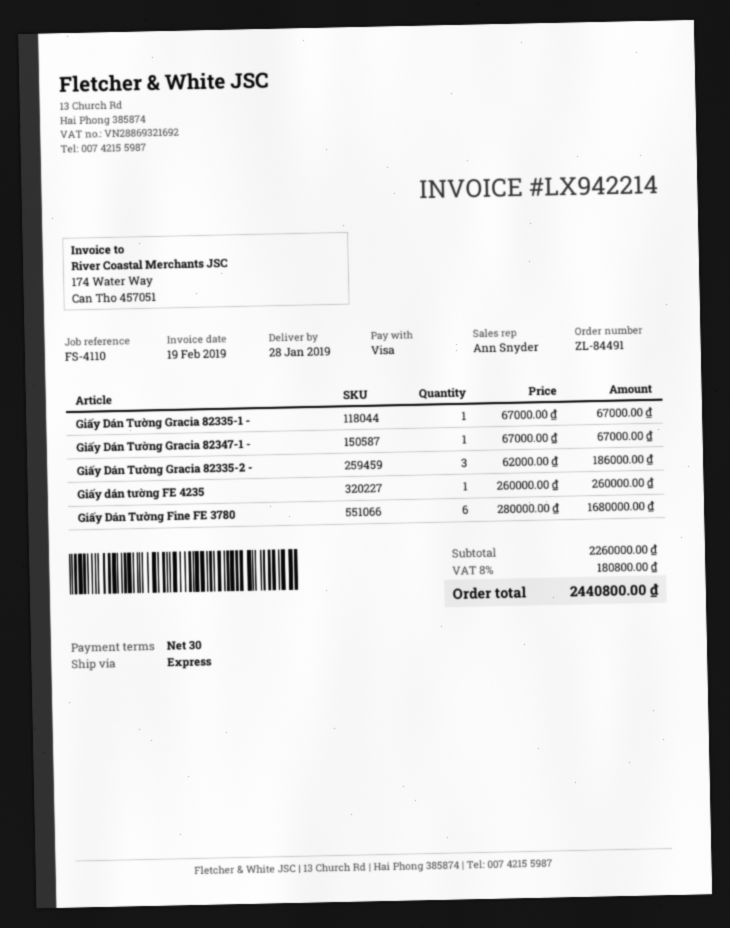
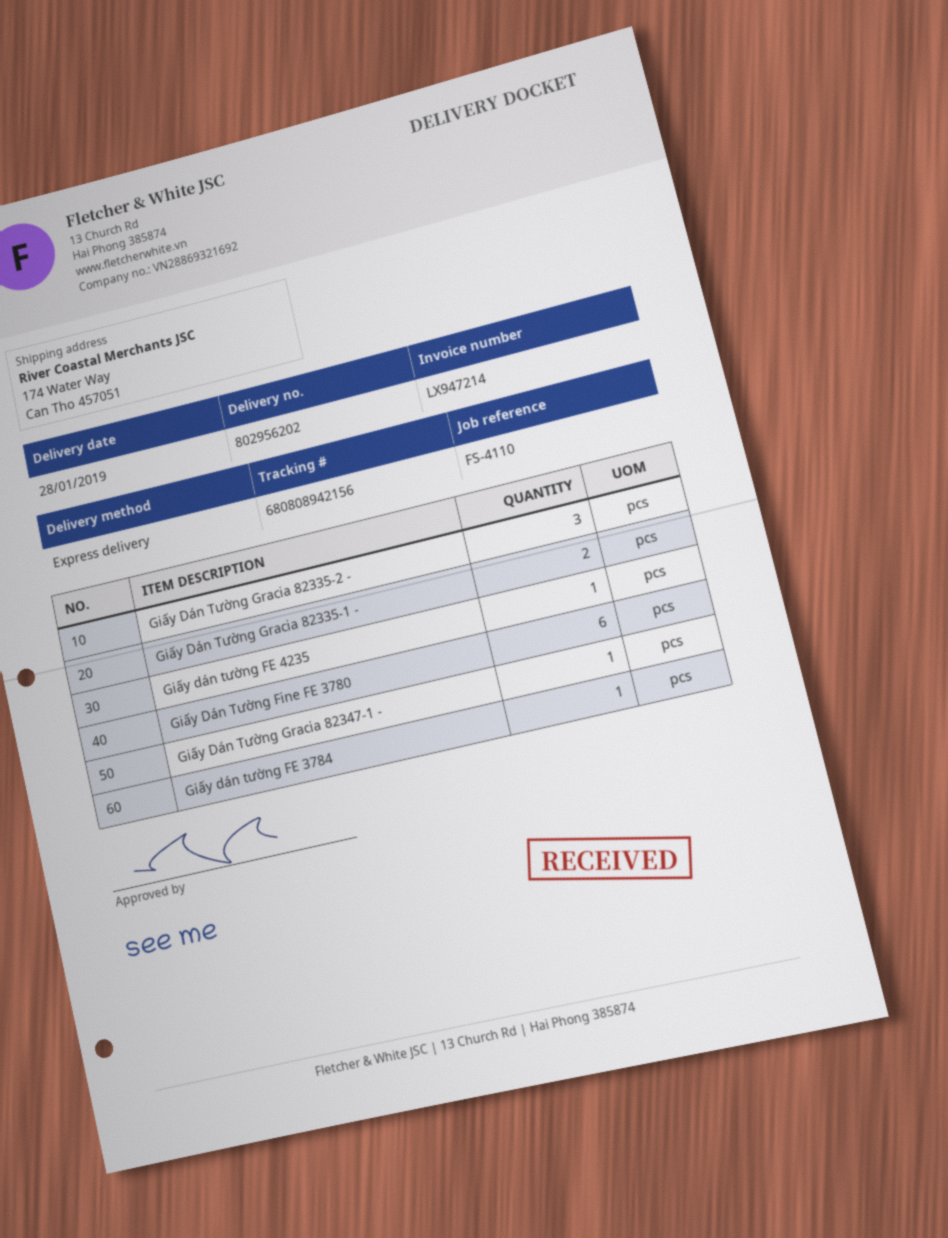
invoice number: LX942214 -> LX947214
Giấy Dán Tường Gracia 82335-1 -: 1 -> 2
Giấy dán tường FE 3784: none -> 1

